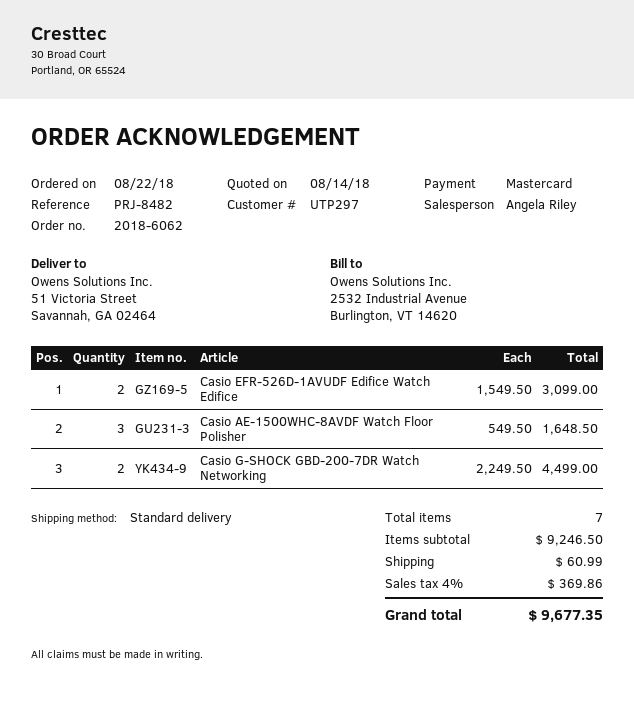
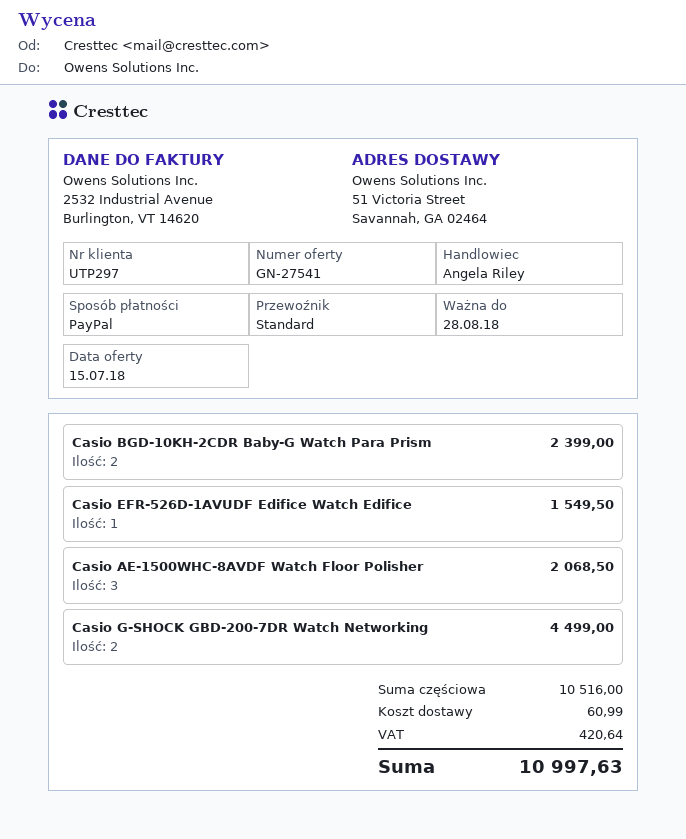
quote date: 2018-08-14 -> 2018-07-15
payment method: Mastercard -> PayPal
Casio EFR-526D-1AVUDF Edifice Watch Edifice: 2 for 3099.00 -> 1 for 1549.50
Casio AE-1500WHC-8AVDF Watch Floor Polisher: 3 for 1648.50 -> 3 for 2068.50
Casio BGD-10KH-2CDR Baby-G Watch Para Prism: none -> 2 for 2399.00
subtotal: 9246.50 -> 10516.00
tax: 369.86 -> 420.64
total: 9677.35 -> 10997.63

